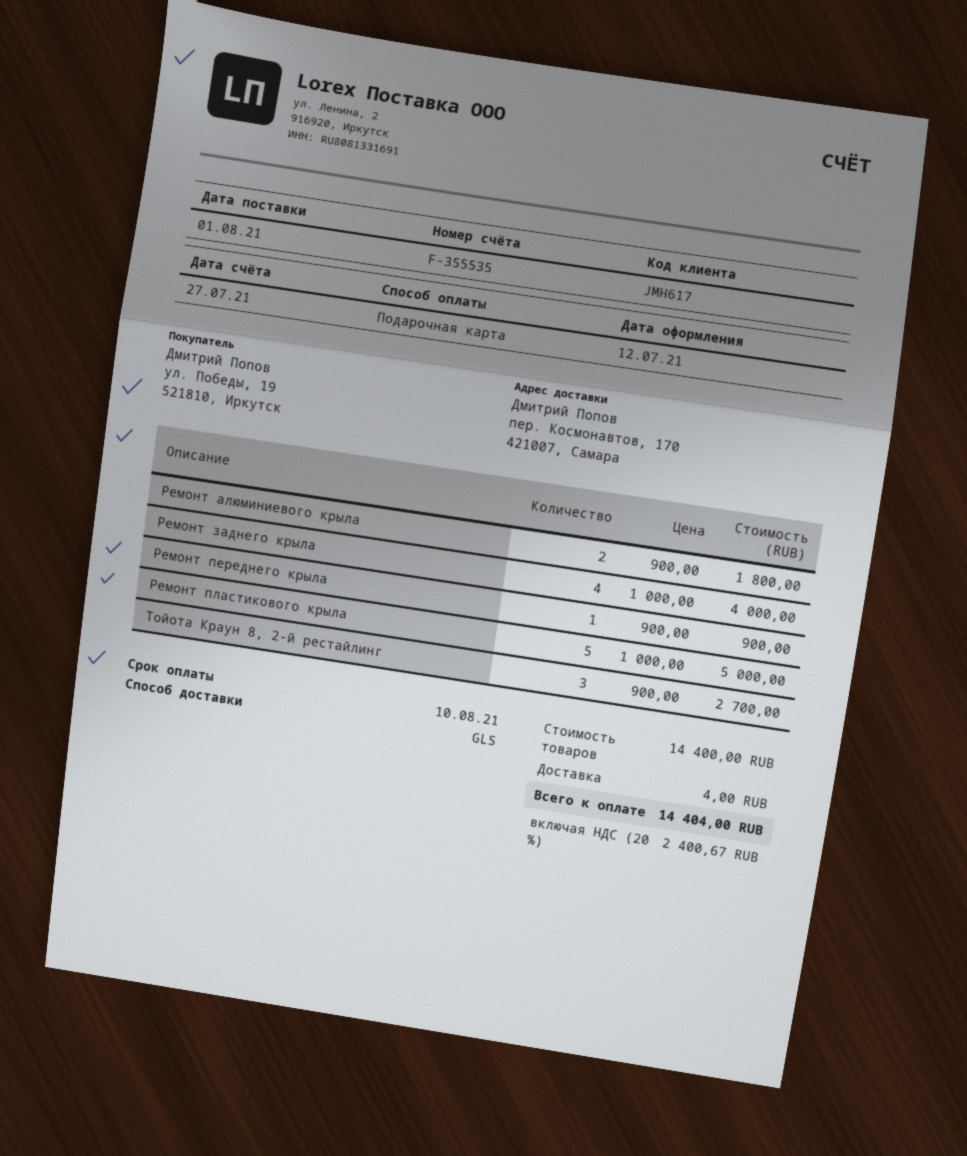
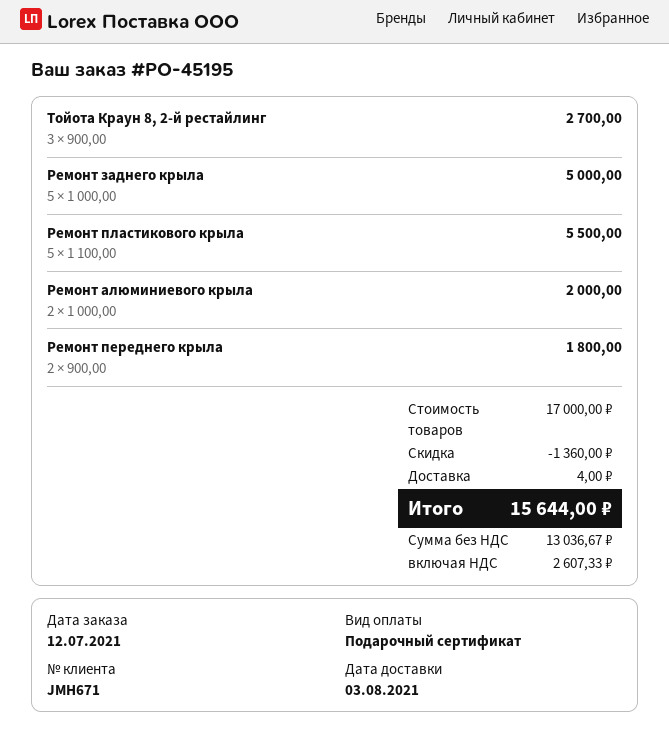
delivery date: 2021-08-01 -> 2021-08-03
customer number: JMH617 -> JMH671
Ремонт алюминиевого крыла: 2 x 900.00 = 1800.00 -> 2 x 1000.00 = 2000.00
Ремонт заднего крыла: 4 x 1000.00 = 4000.00 -> 5 x 1000.00 = 5000.00
Ремонт переднего крыла: 1 x 900.00 = 900.00 -> 2 x 900.00 = 1800.00
Ремонт пластикового крыла: 5 x 1000.00 = 5000.00 -> 5 x 1100.00 = 5500.00
subtotal: 14400.00 -> 17000.00
discount: none -> 1360.00
tax: 2400.67 -> 2607.33
total: 14404.00 -> 15644.00

